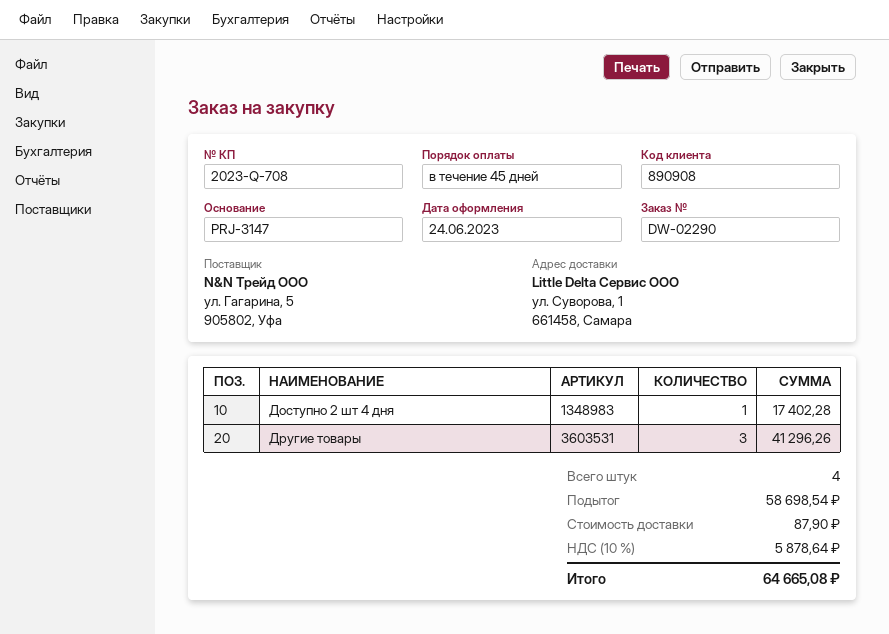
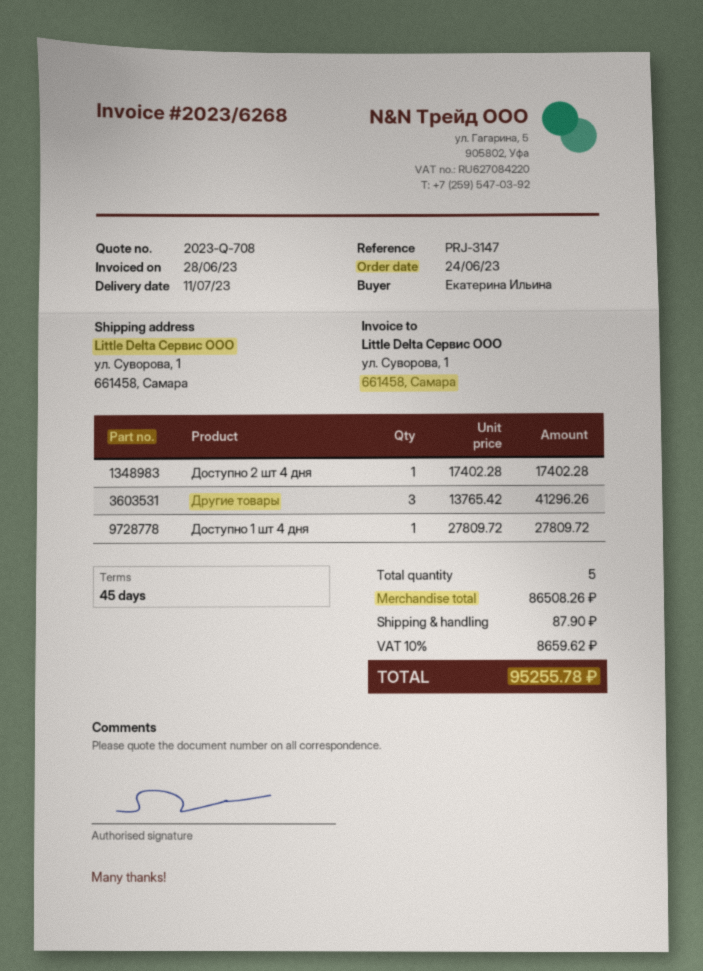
Доступно 1 шт 4 дня: none -> 1 for 27809.72
total quantity: 4 -> 5
subtotal: 58698.54 -> 86508.26
tax: 10% = 5878.64 -> 10% = 8659.62
total: 64665.08 -> 95255.78

